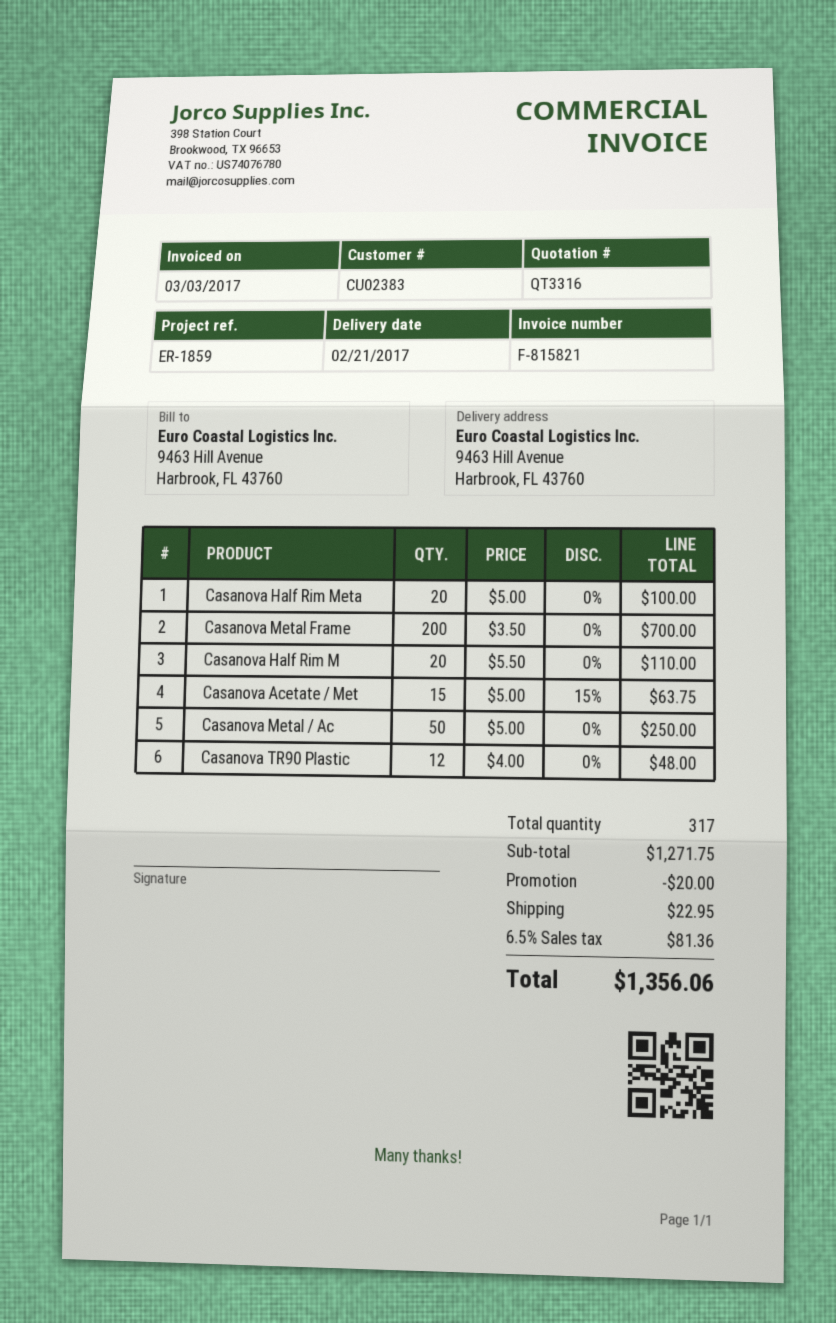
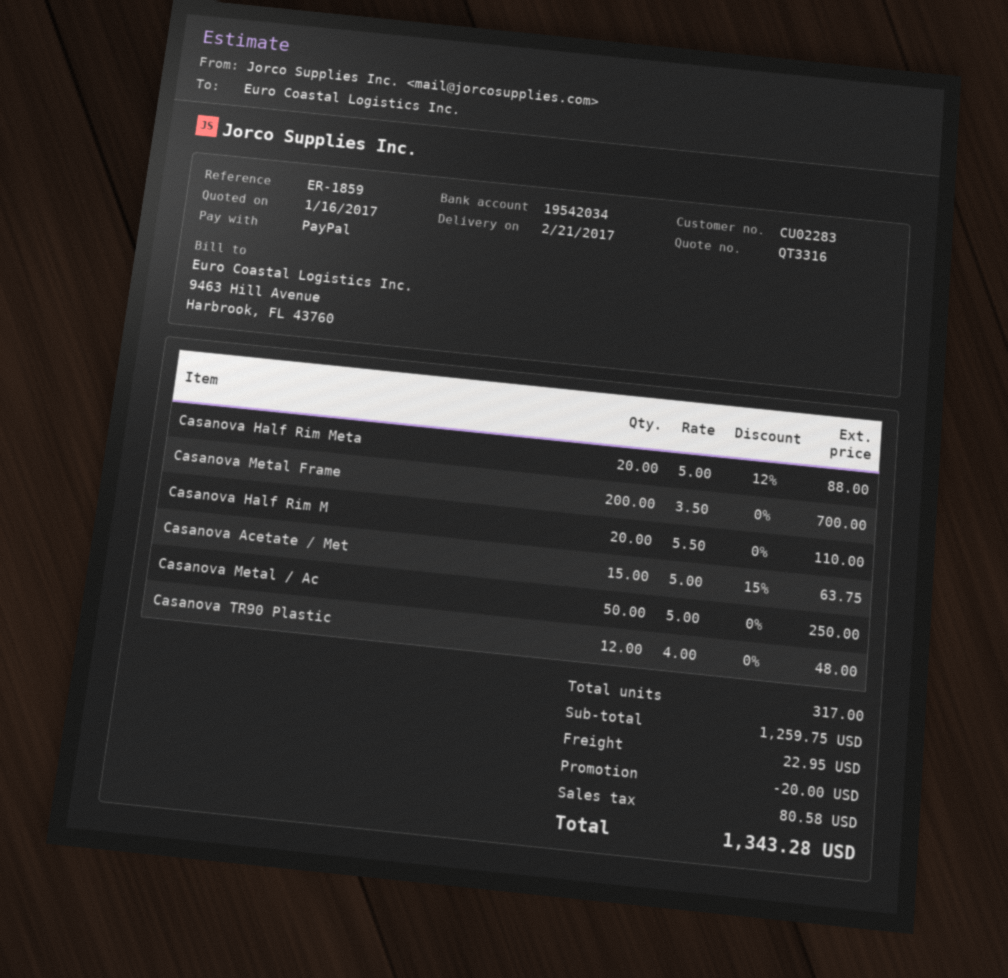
customer number: CU02383 -> CU02283
Casanova Half Rim Meta: 20 x 5.00 = 100.00 -> 20 x 5.00 - 12% = 88.00
subtotal: 1271.75 -> 1259.75
tax: 81.36 -> 80.58
total: 1356.06 -> 1343.28

